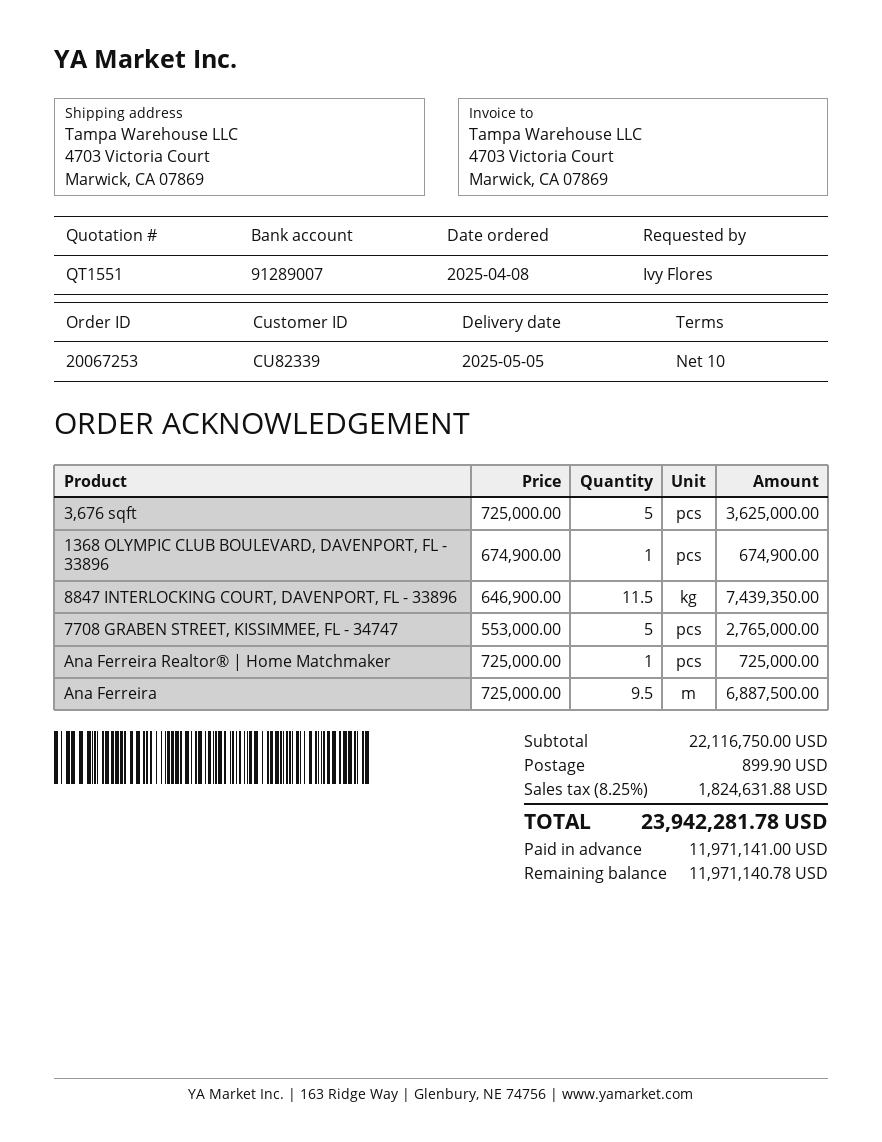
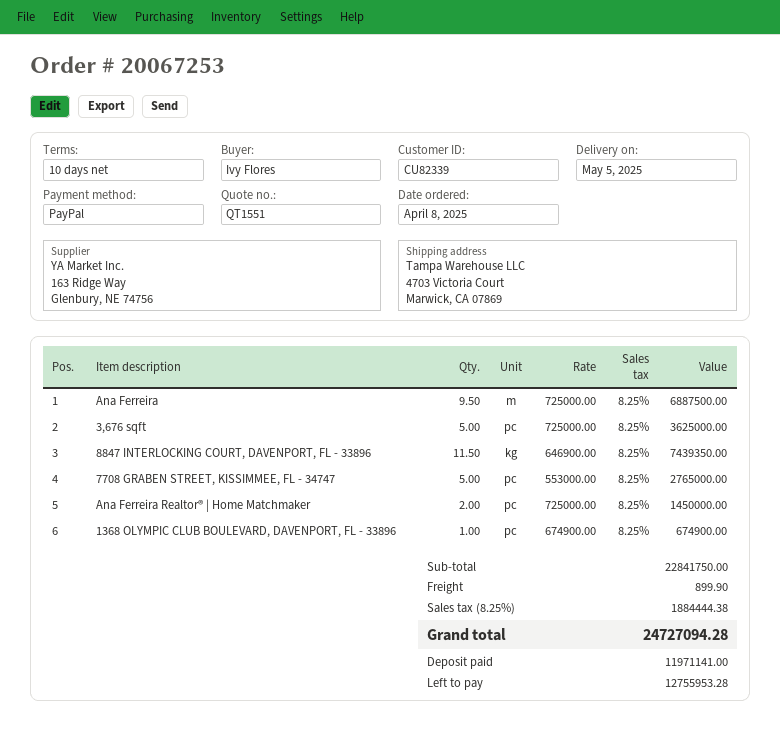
Ana Ferreira Realtor® | Home Matchmaker: 1 x 725000.00 = 725000.00 -> 2 x 725000.00 = 1450000.00
subtotal: 22116750.00 -> 22841750.00
tax: 8.25% = 1824631.88 -> 8.25% = 1884444.38
total: 23942281.78 -> 24727094.28
balance: 11971140.78 -> 12755953.28

